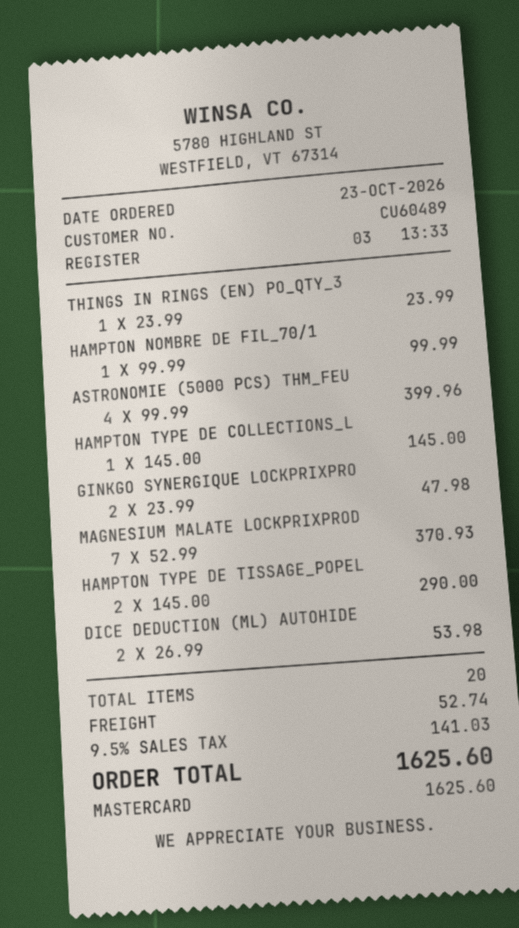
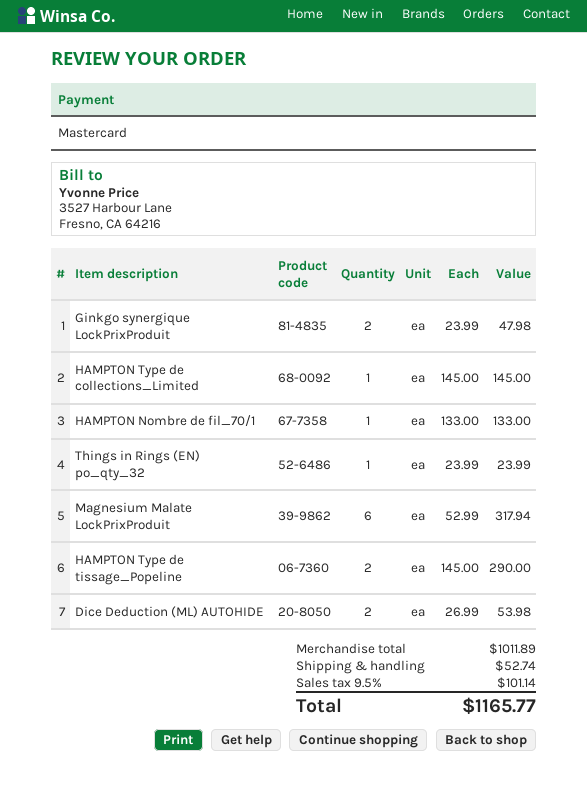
HAMPTON NOMBRE DE FIL_70/1: 1 x 99.99 = 99.99 -> 1 x 133.00 = 133.00
ASTRONOMIE (5000 PCS) THM_FEU: 4 x 99.99 = 399.96 -> none
MAGNESIUM MALATE LOCKPRIXPROD: 7 x 52.99 = 370.93 -> 6 x 52.99 = 317.94
tax: 9.5% = 141.03 -> 9.5% = 101.14
total: 1625.60 -> 1165.77

